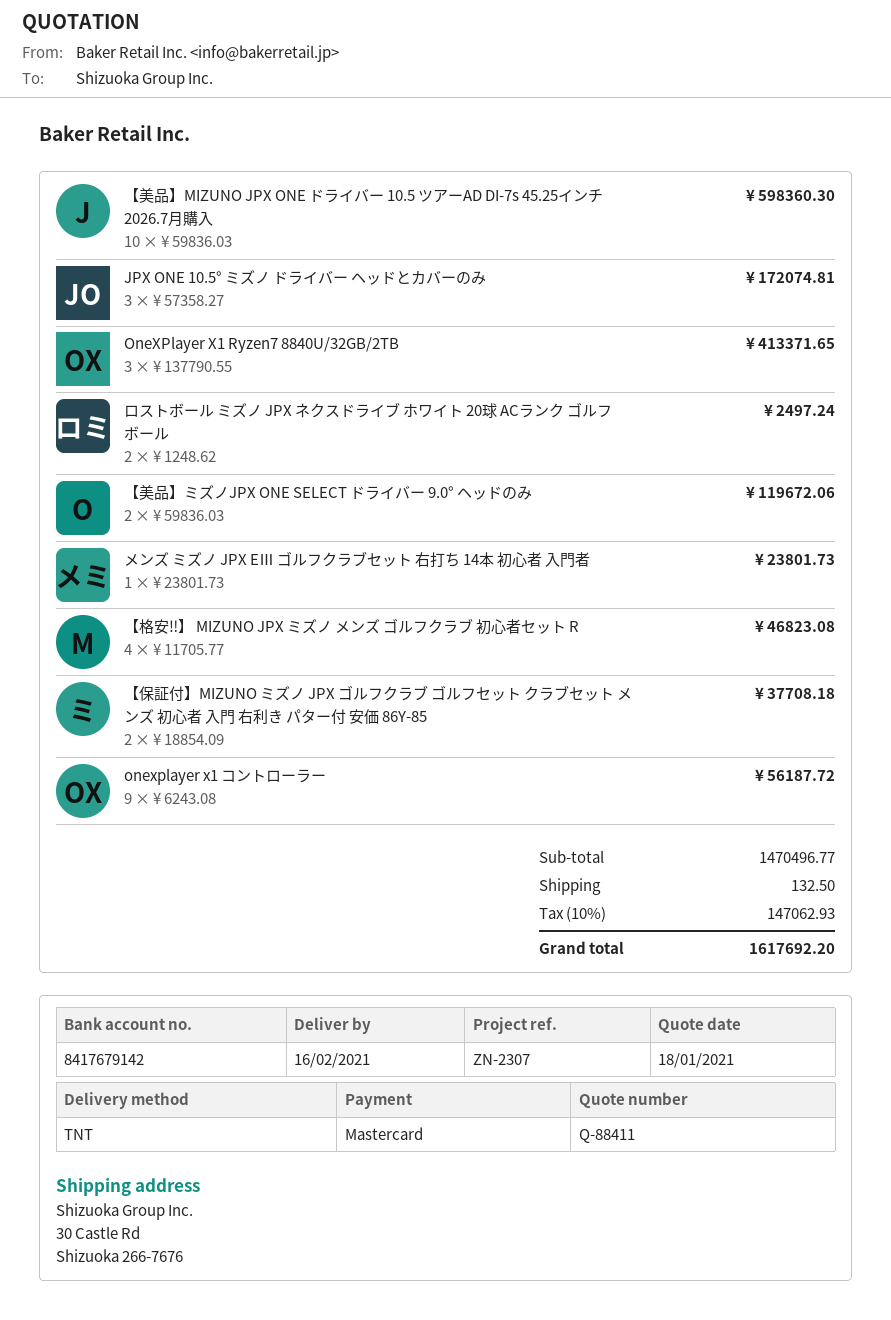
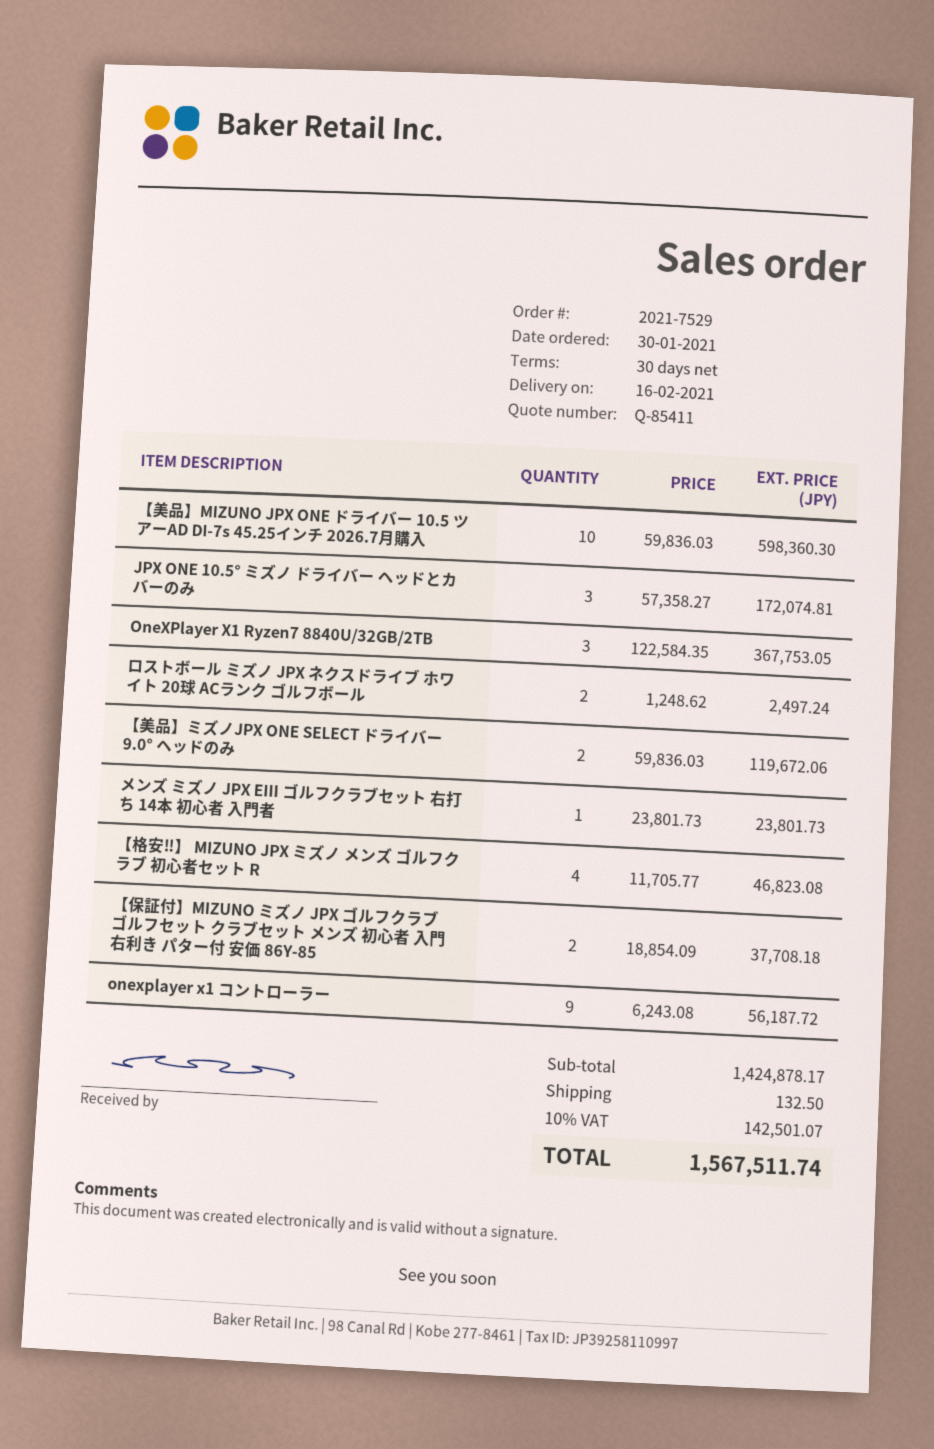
quote number: Q-88411 -> Q-85411
OneXPlayer X1 Ryzen7 8840U/32GB/2TB: 3 x 137790.55 = 413371.65 -> 3 x 122584.35 = 367753.05
subtotal: 1470496.77 -> 1424878.17
tax: 10% = 147062.93 -> 10% = 142501.07
total: 1617692.20 -> 1567511.74

